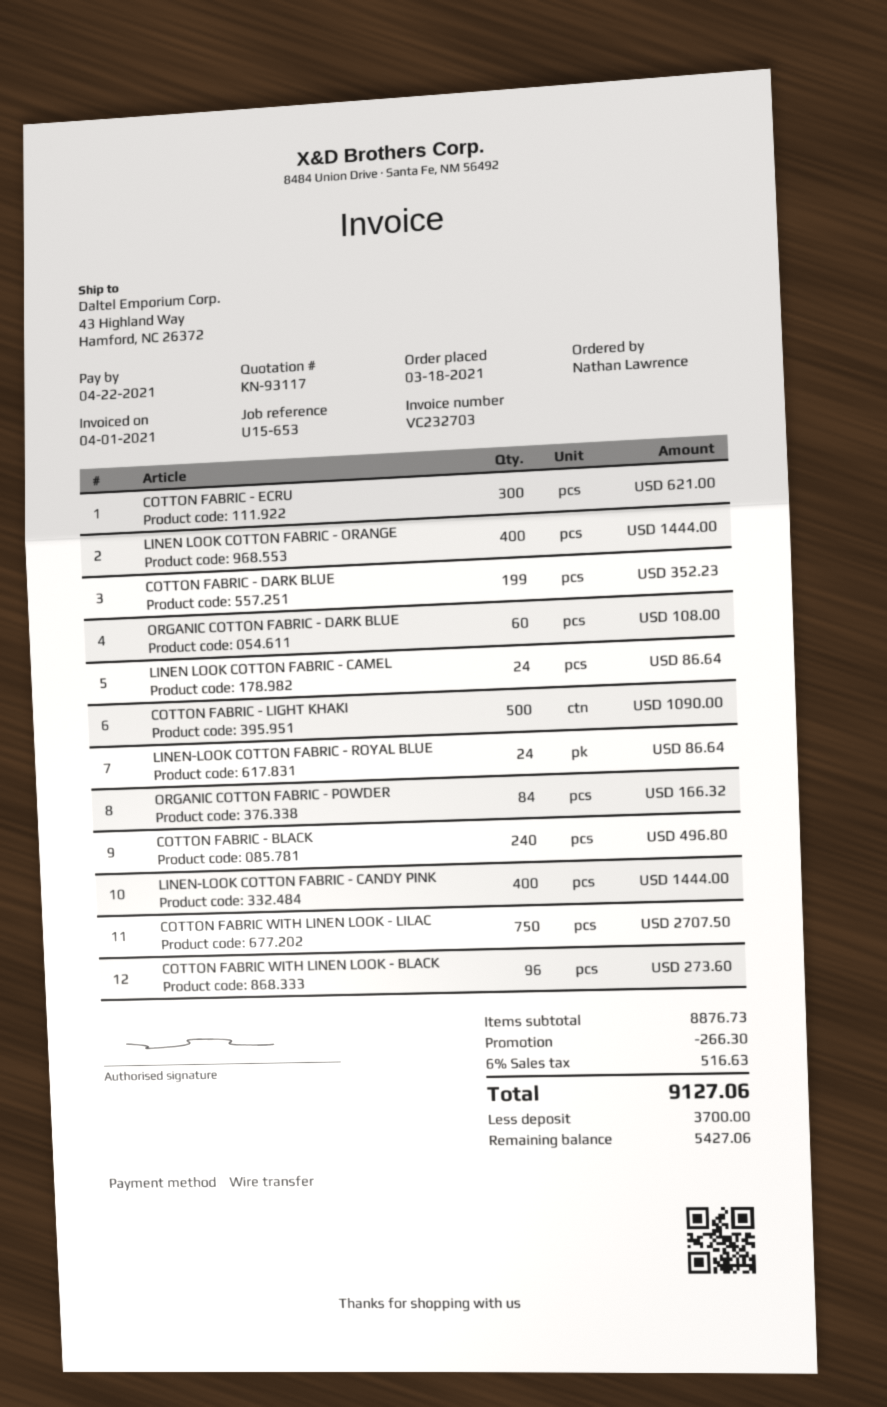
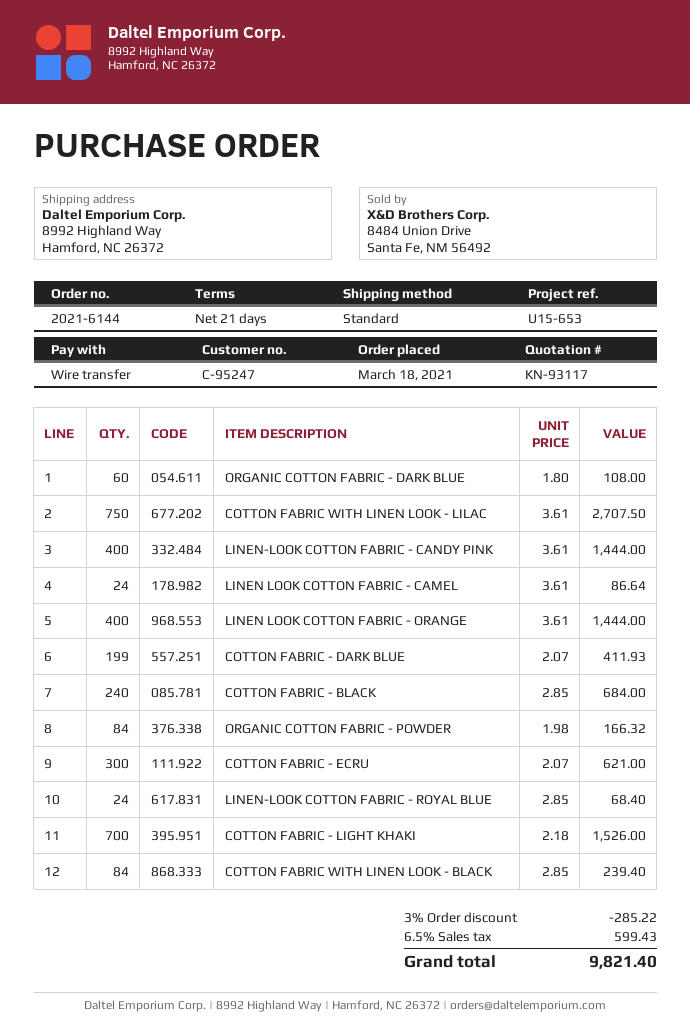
ship to: 43 Highland Way, Hamford, NC 26372 -> 8992 Highland Way, Hamford, NC 26372
COTTON FABRIC - DARK BLUE: 199 for 352.23 -> 199 for 411.93
COTTON FABRIC - LIGHT KHAKI: 500 for 1090.00 -> 700 for 1526.00
LINEN-LOOK COTTON FABRIC - ROYAL BLUE: 24 for 86.64 -> 24 for 68.40
COTTON FABRIC - BLACK: 240 for 496.80 -> 240 for 684.00
COTTON FABRIC WITH LINEN LOOK - BLACK: 96 for 273.60 -> 84 for 239.40
discount: 266.30 -> 285.22
tax: 6% = 516.63 -> 6.5% = 599.43
total: 9127.06 -> 9821.40

